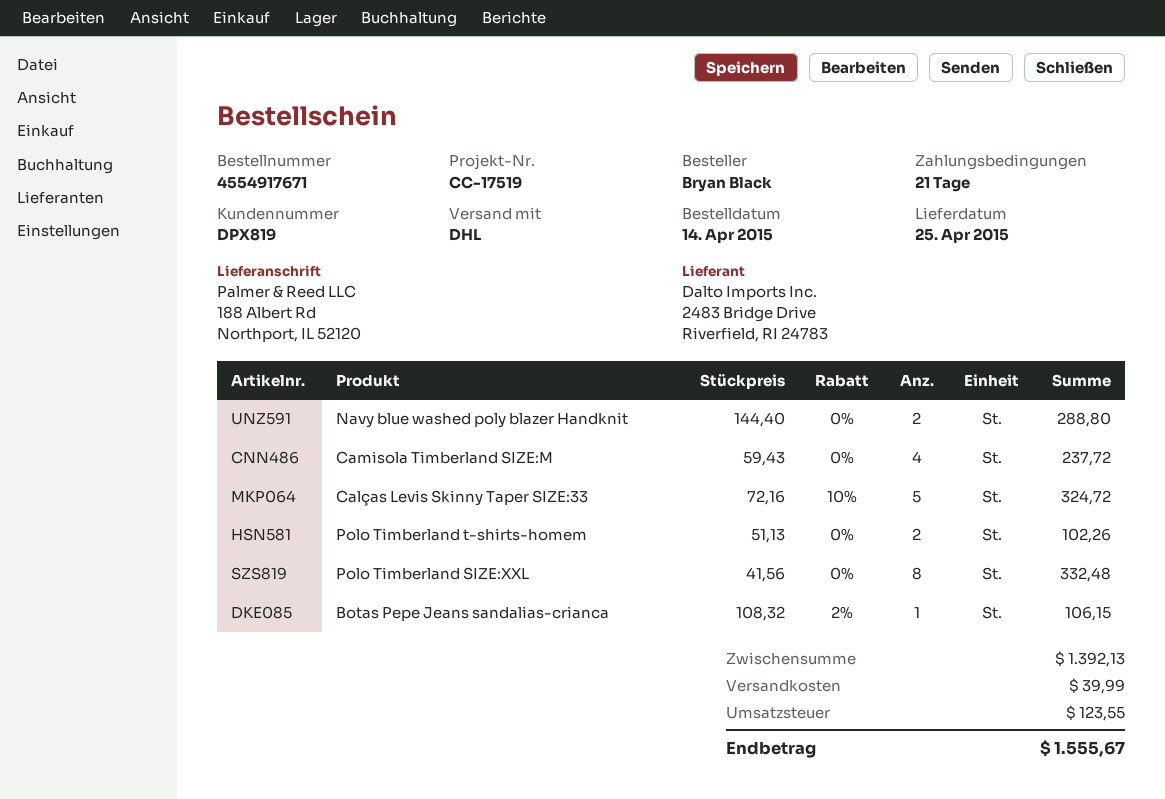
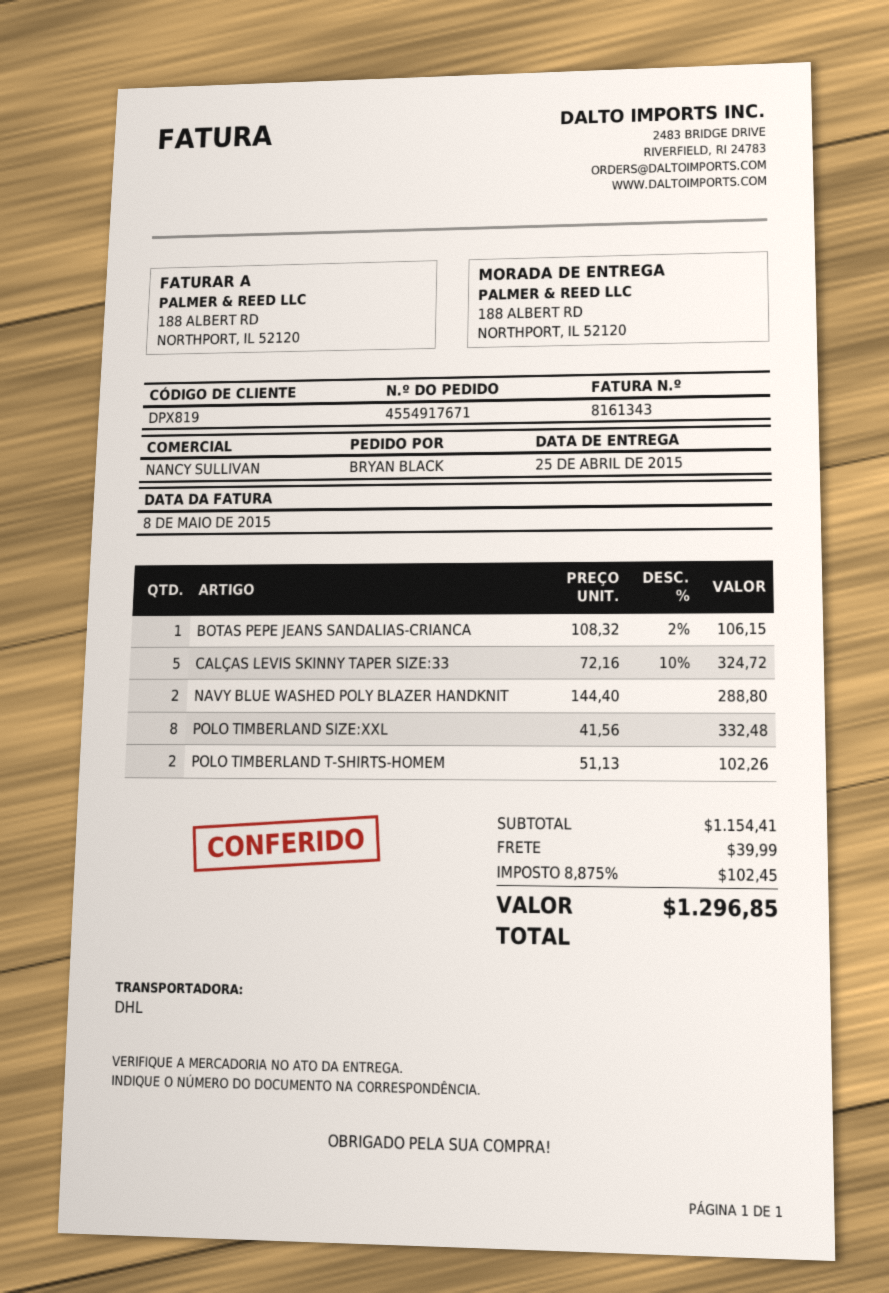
Camisola Timberland SIZE:M: 4 x 59.43 = 237.72 -> none
subtotal: 1392.13 -> 1154.41
tax: 123.55 -> 102.45
total: 1555.67 -> 1296.85

